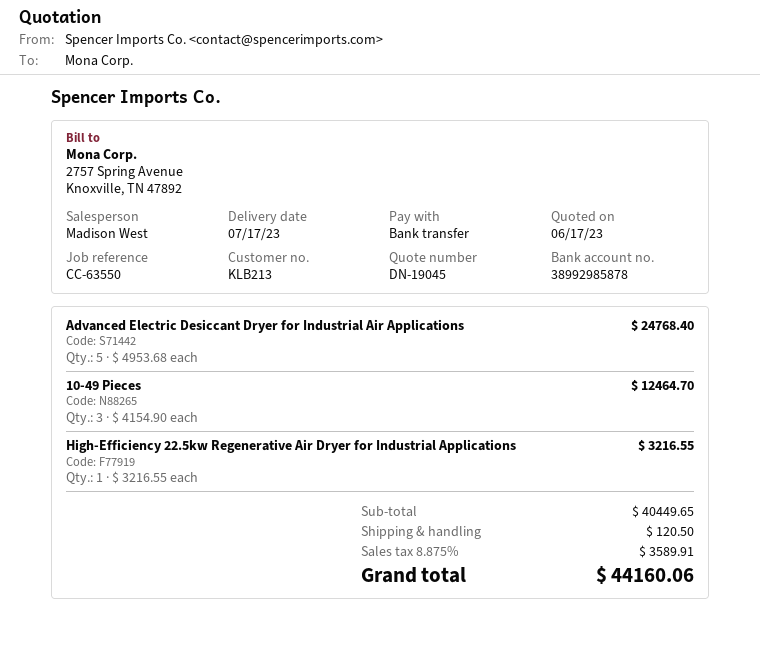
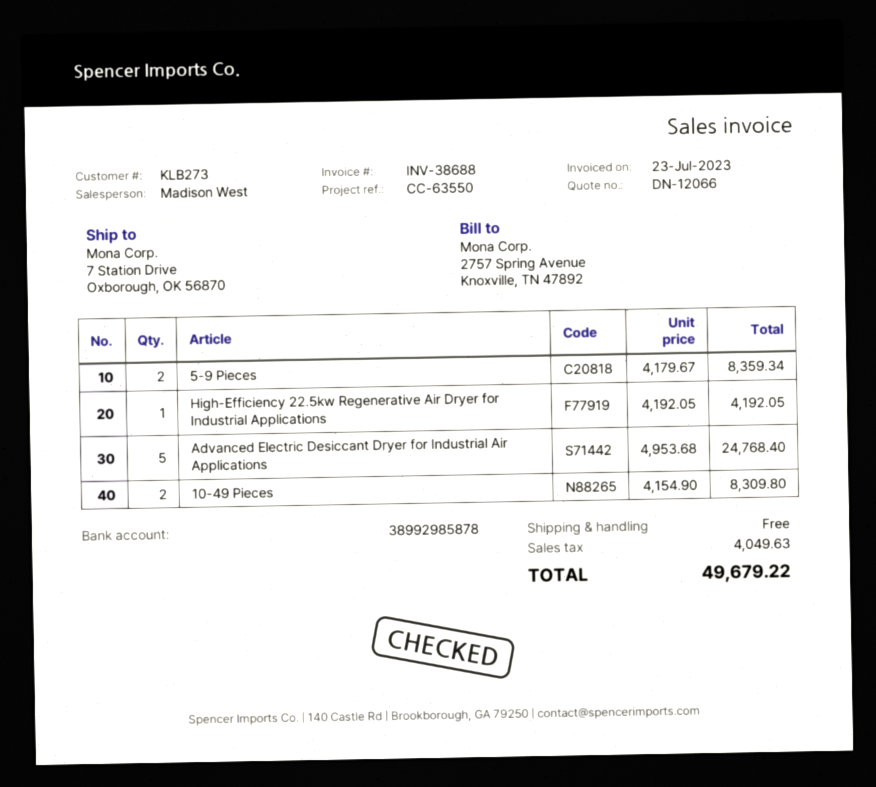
quote number: DN-19045 -> DN-12066
customer number: KLB213 -> KLB273
10-49 Pieces: 3 x 4154.90 = 12464.70 -> 2 x 4154.90 = 8309.80
High-Efficiency 22.5kw Regenerative Air Dryer for Industrial Applications: 1 x 3216.55 = 3216.55 -> 1 x 4192.05 = 4192.05
5-9 Pieces: none -> 2 x 4179.67 = 8359.34
shipping: 120.50 -> 0.00
tax: 3589.91 -> 4049.63
total: 44160.06 -> 49679.22

